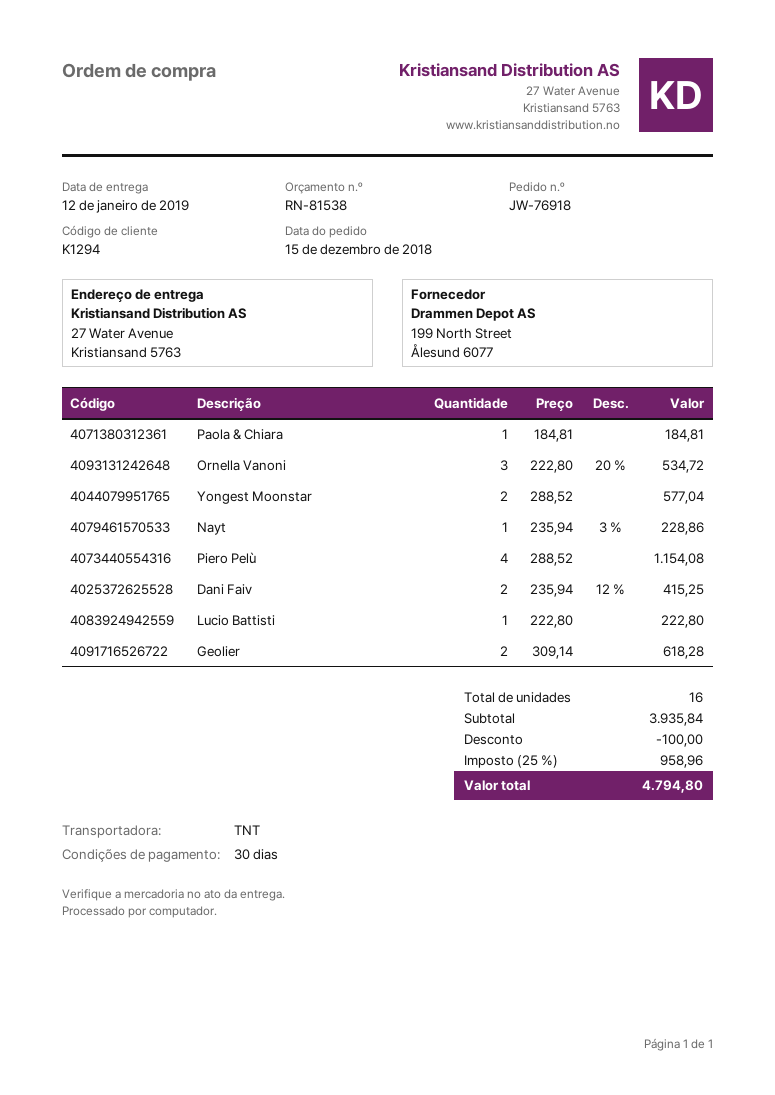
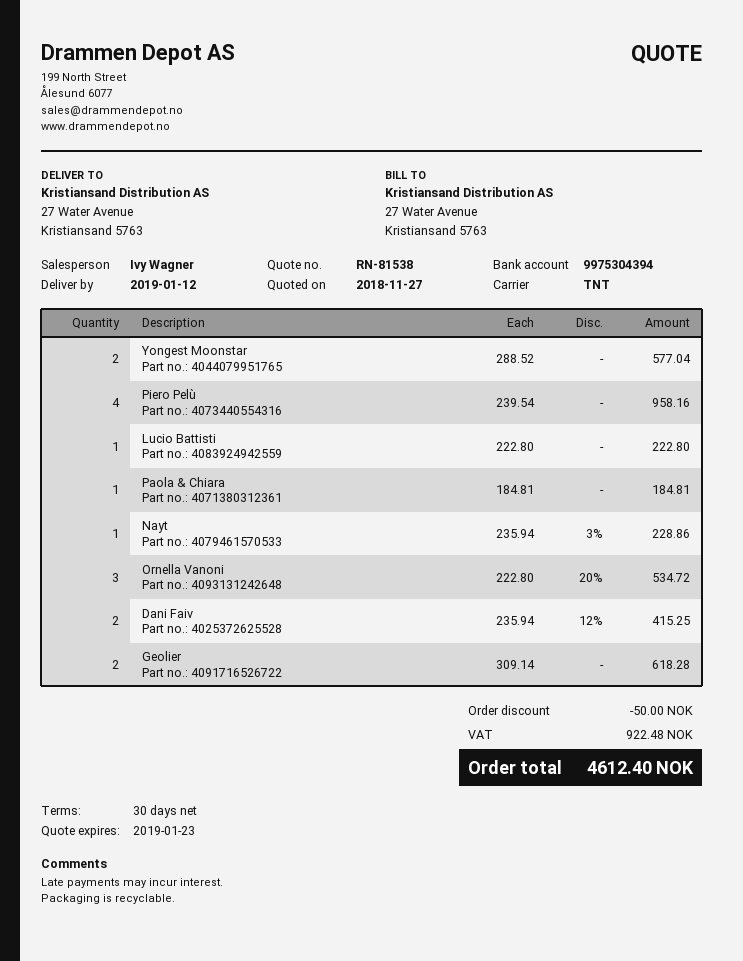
Piero Pelù: 4 x 288.52 = 1154.08 -> 4 x 239.54 = 958.16
discount: 100.00 -> 50.00
tax: 958.96 -> 922.48
total: 4794.80 -> 4612.40

